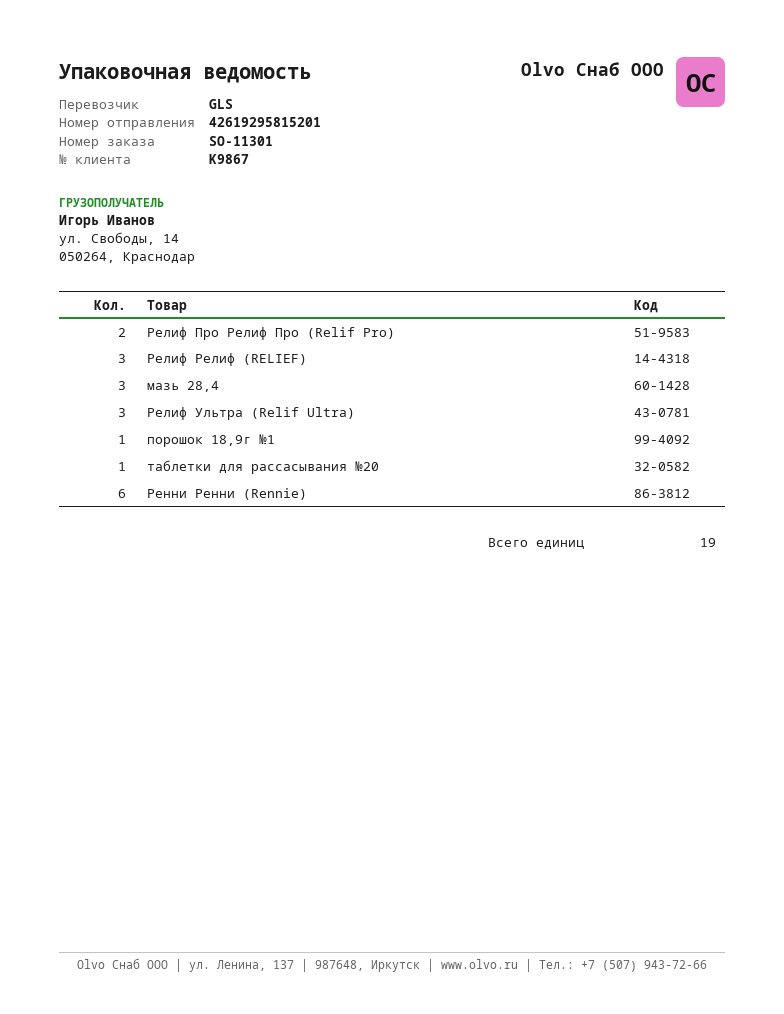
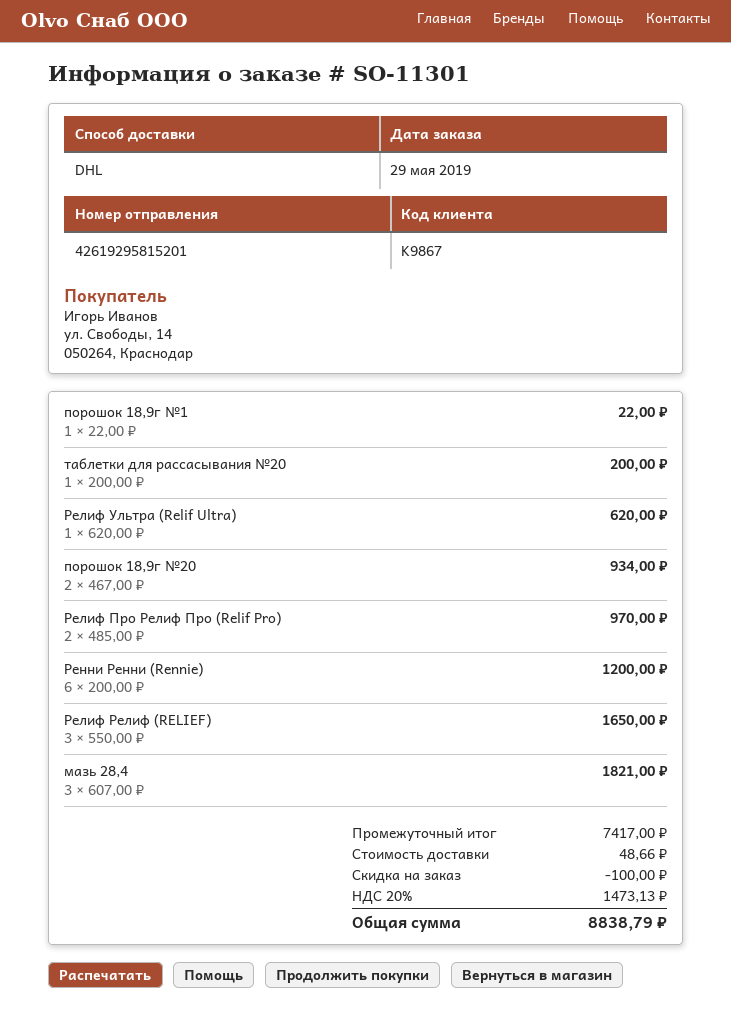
shipping method: GLS -> DHL
Релиф Ультра (Relif Ultra): 3 -> 1
порошок 18,9г №20: none -> 2

